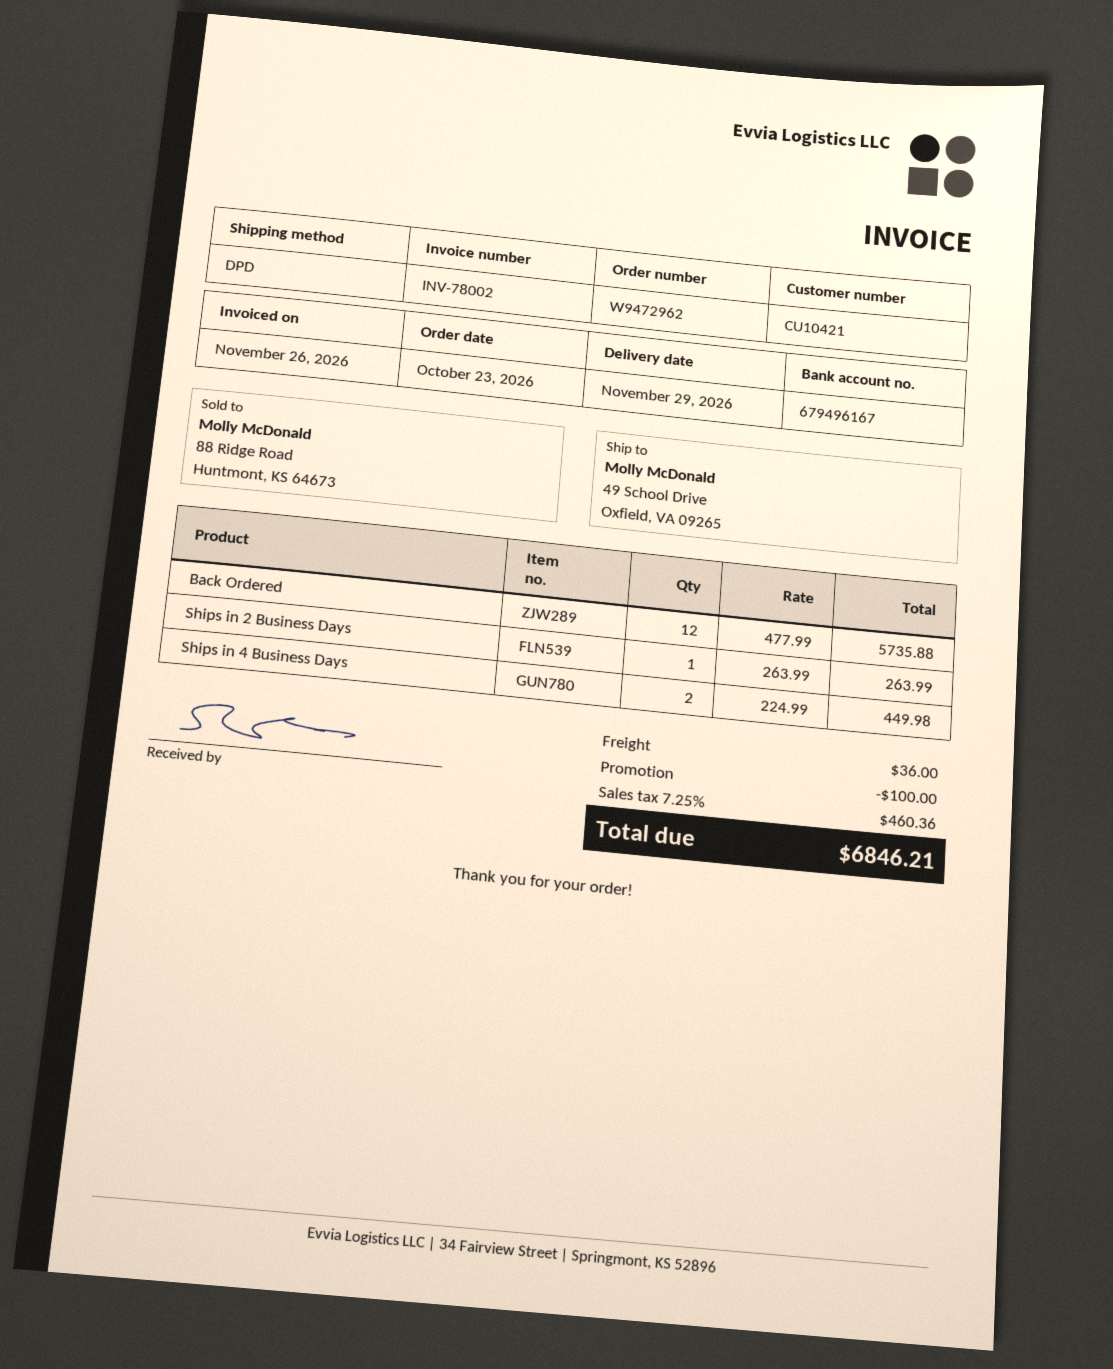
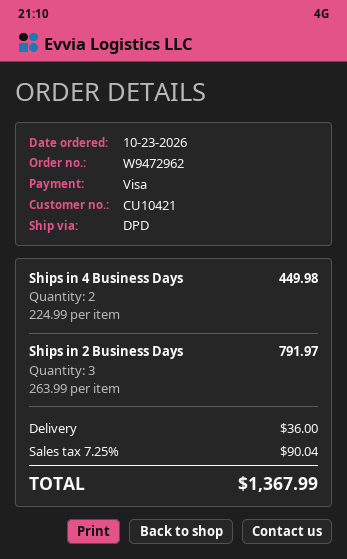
Back Ordered: 12 x 477.99 = 5735.88 -> none
Ships in 2 Business Days: 1 x 263.99 = 263.99 -> 3 x 263.99 = 791.97
discount: 100.00 -> none
tax: 7.25% = 460.36 -> 7.25% = 90.04
total: 6846.21 -> 1367.99

